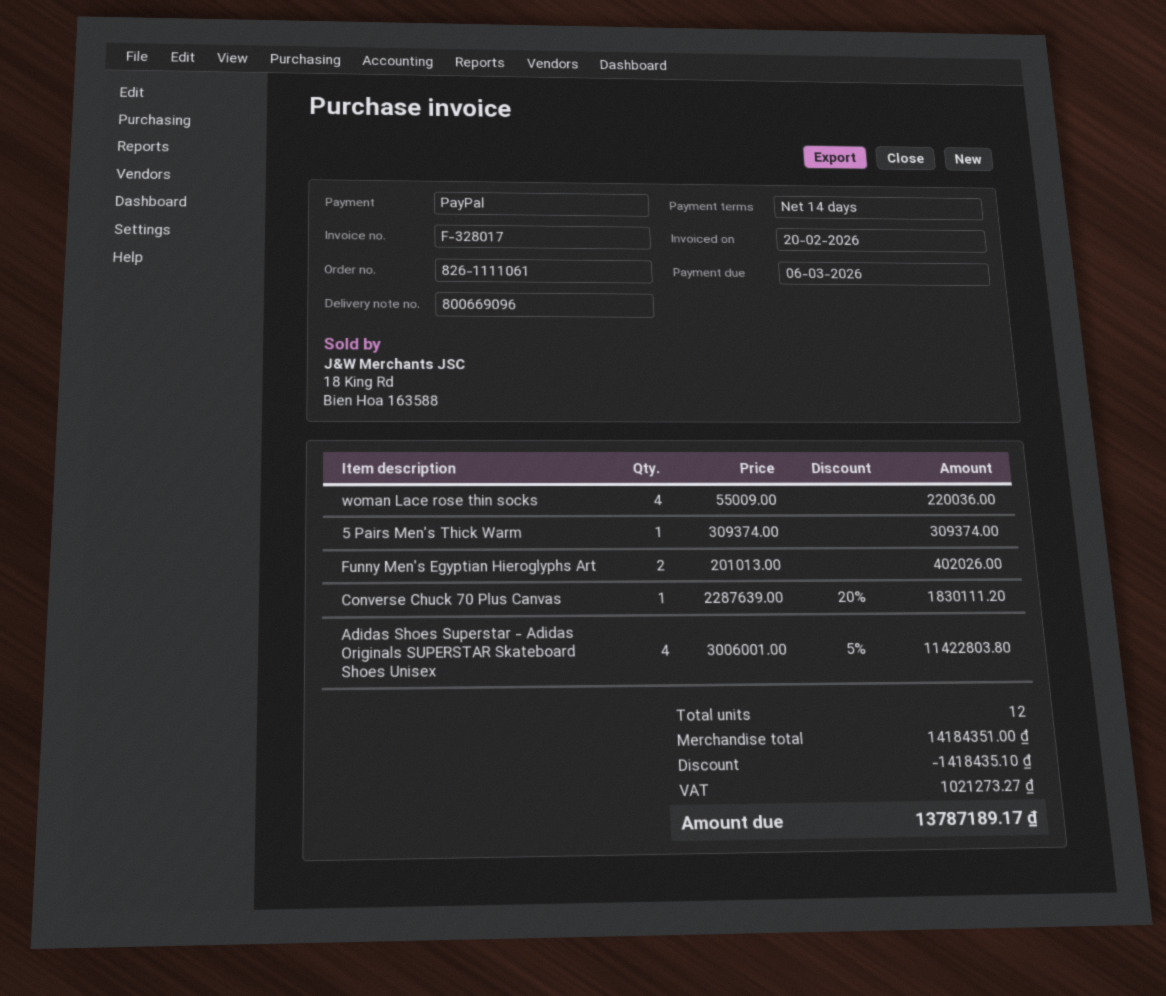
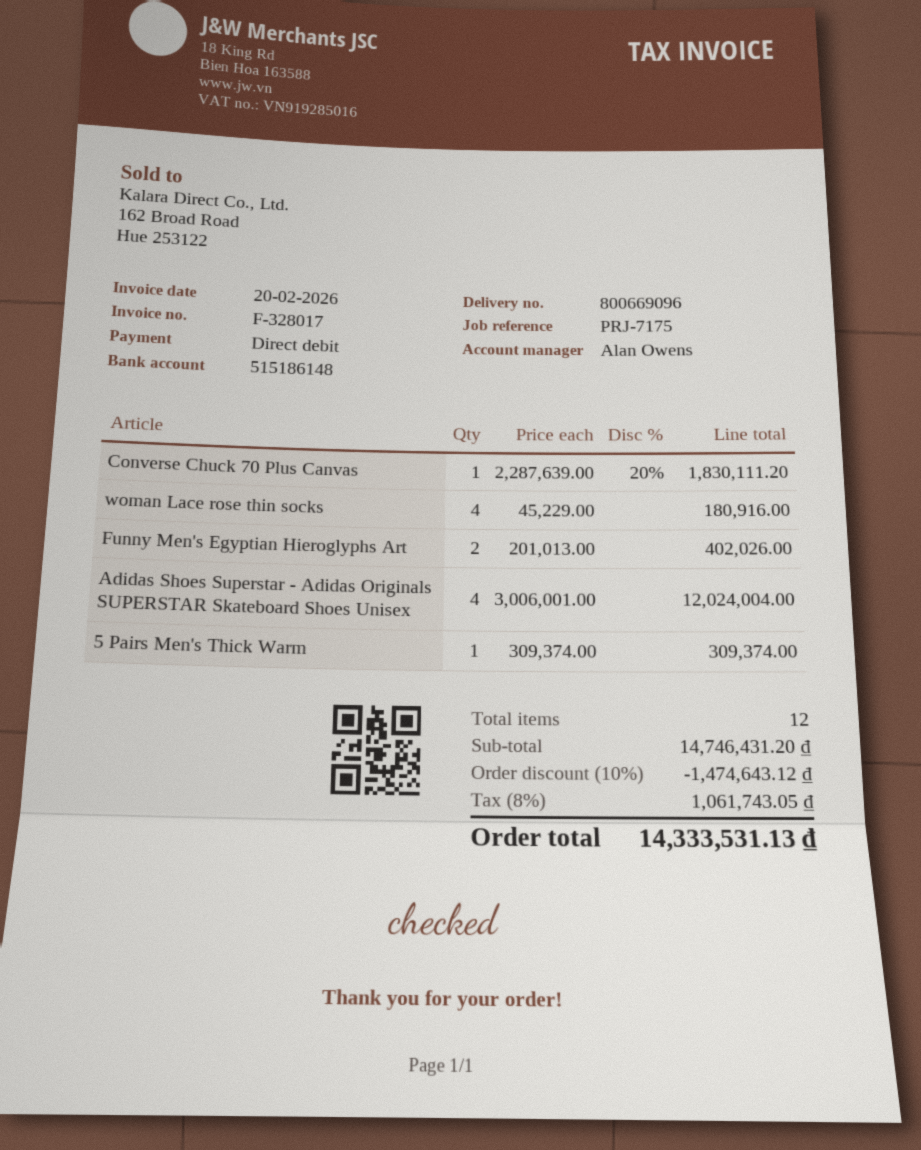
payment method: PayPal -> direct debit
woman Lace rose thin socks: 4 x 55009.00 = 220036.00 -> 4 x 45229.00 = 180916.00
Adidas Shoes Superstar - Adidas Originals SUPERSTAR Skateboard Shoes Unisex: 4 x 3006001.00 - 5% = 11422803.80 -> 4 x 3006001.00 = 12024004.00
subtotal: 14184351.00 -> 14746431.20
discount: 1418435.10 -> 1474643.12
tax: 1021273.27 -> 1061743.05
total: 13787189.17 -> 14333531.13

